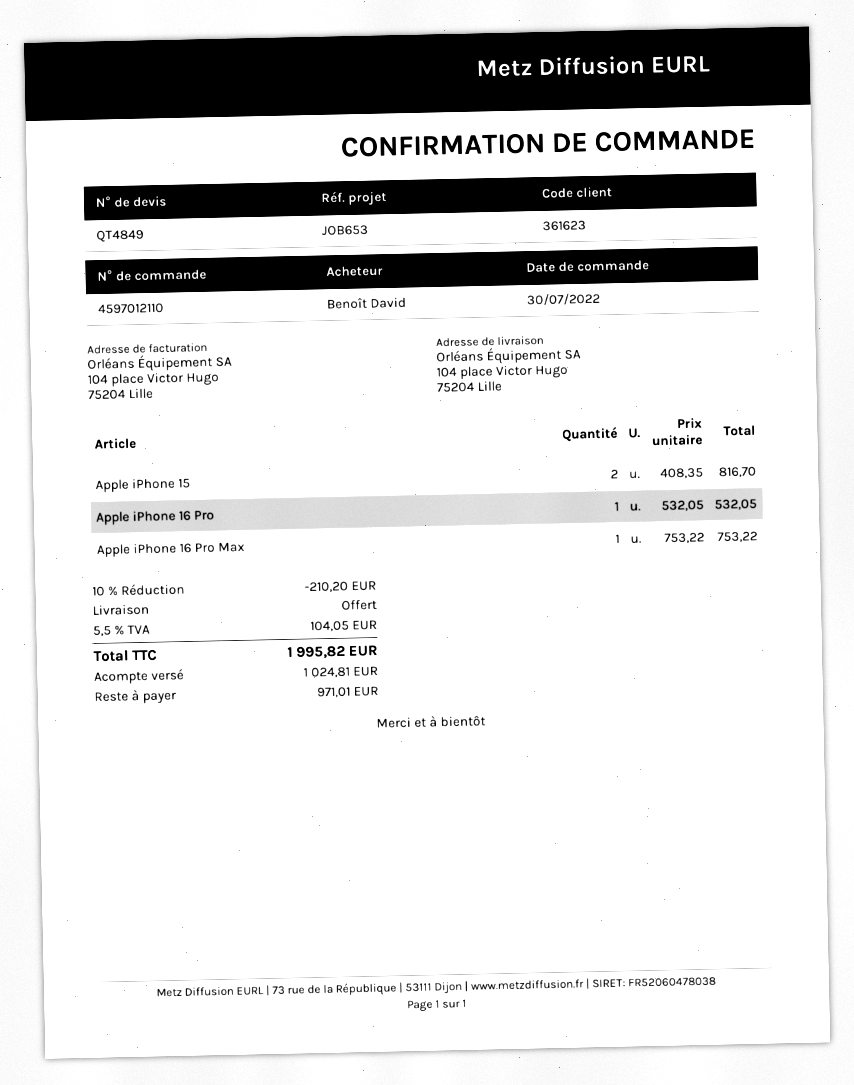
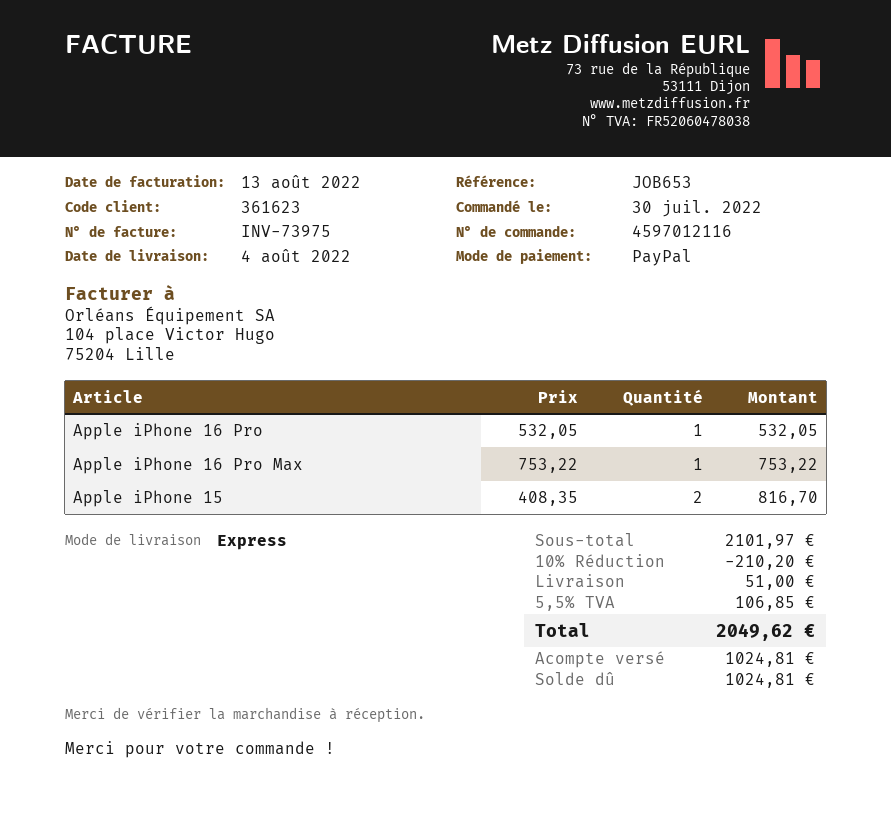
order number: 4597012110 -> 4597012116
shipping: 0.00 -> 51.00
tax: 5.5% = 104.05 -> 5.5% = 106.85
total: 1995.82 -> 2049.62
balance: 971.01 -> 1024.81

